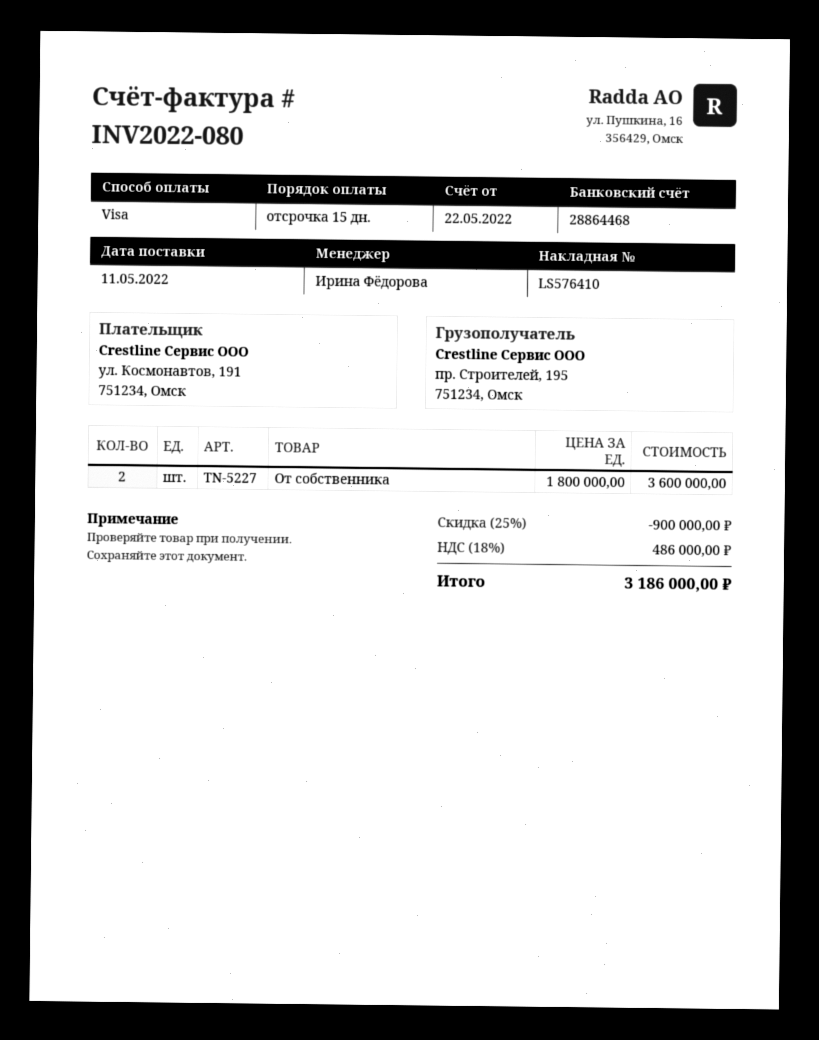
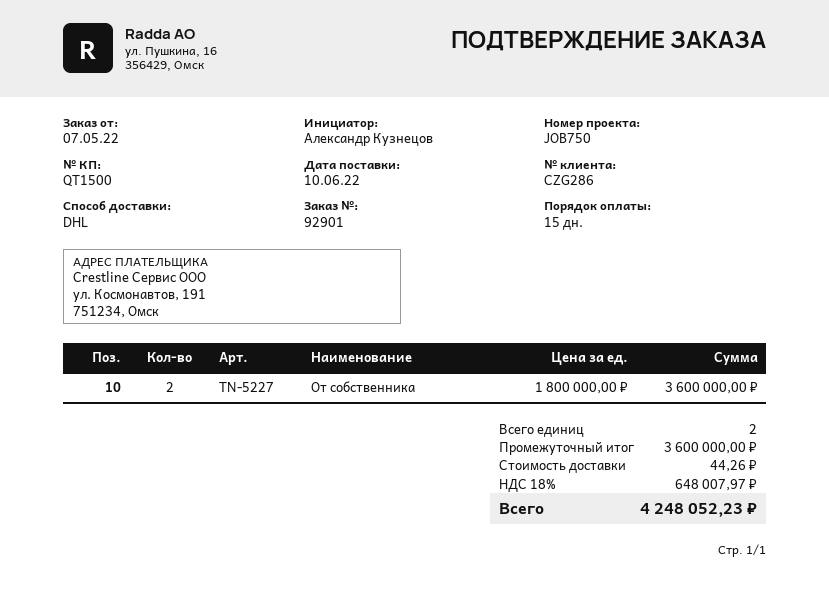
delivery date: 2022-05-11 -> 2022-06-10
discount: 25% = 900000.00 -> none
shipping: none -> 44.26
tax: 18% = 486000.00 -> 18% = 648007.97
total: 3186000.00 -> 4248052.23

